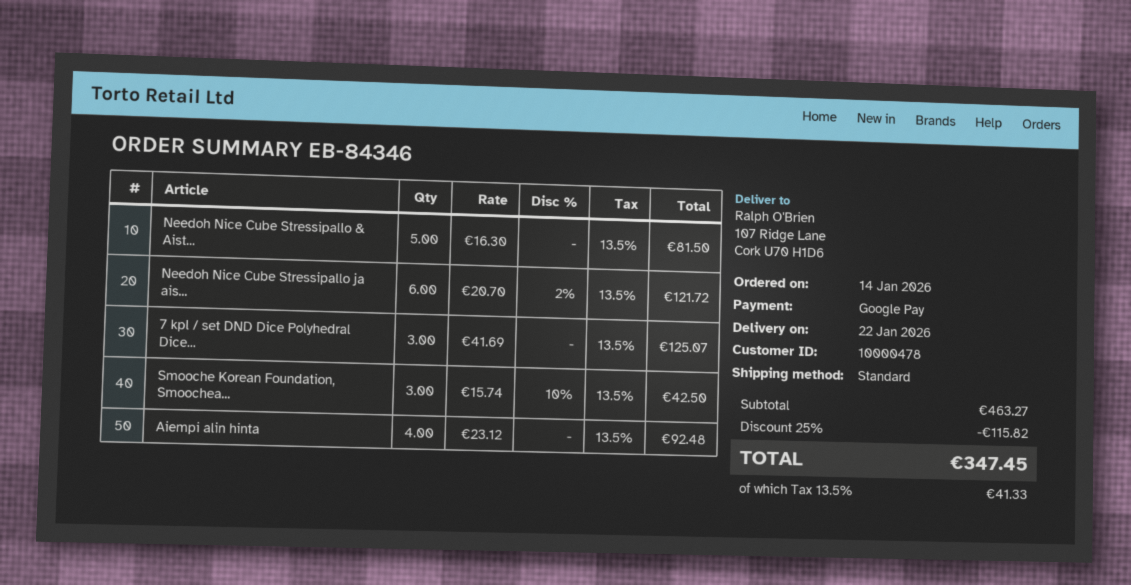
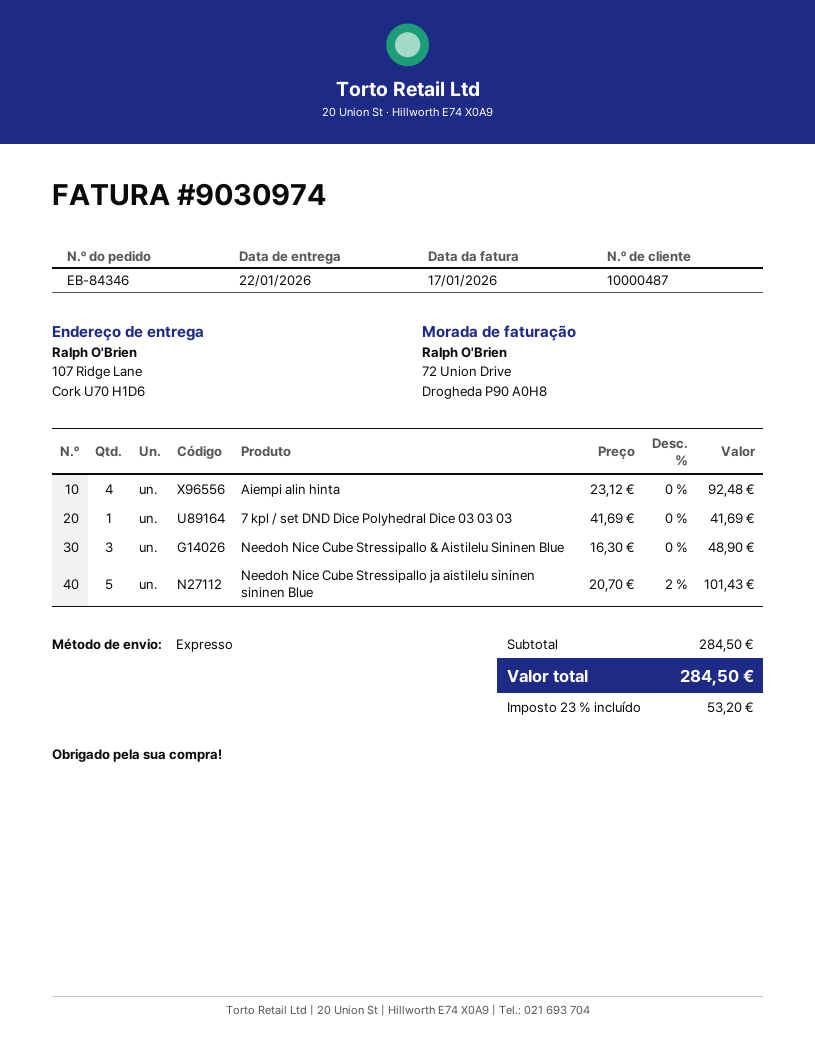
customer number: 10000478 -> 10000487
shipping method: standard -> express
Needoh Nice Cube Stressipallo & Aist...: 5 x 16.30 = 81.50 -> 3 x 16.30 = 48.90
Needoh Nice Cube Stressipallo ja ais...: 6 x 20.70 - 2% = 121.72 -> 5 x 20.70 - 2% = 101.43
7 kpl / set DND Dice Polyhedral Dice...: 3 x 41.69 = 125.07 -> 1 x 41.69 = 41.69
Smooche Korean Foundation, Smoochea...: 3 x 15.74 - 10% = 42.50 -> none
subtotal: 463.27 -> 284.50
discount: 25% = 115.82 -> none
tax: 13.5% = 41.33 -> 23% = 53.20
total: 347.45 -> 284.50

